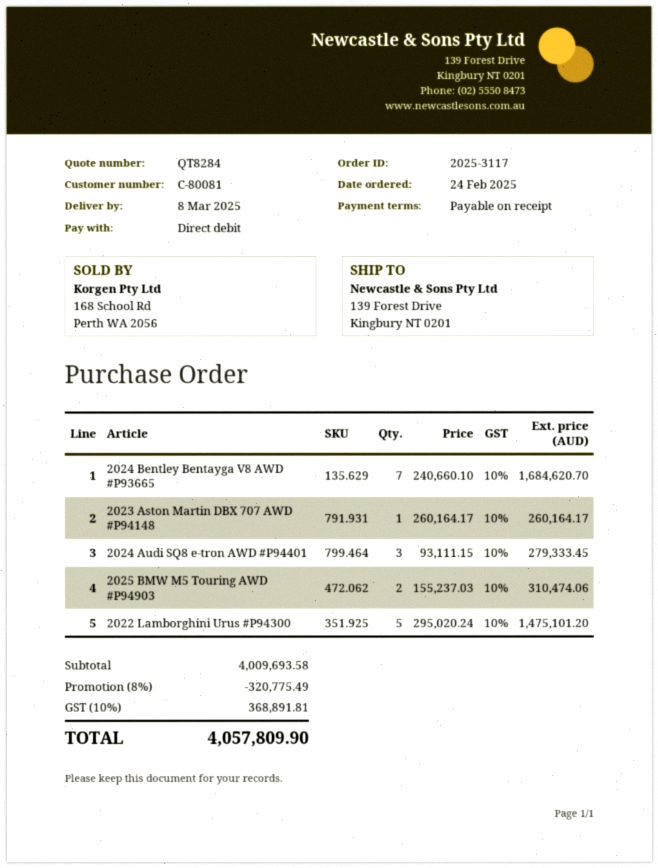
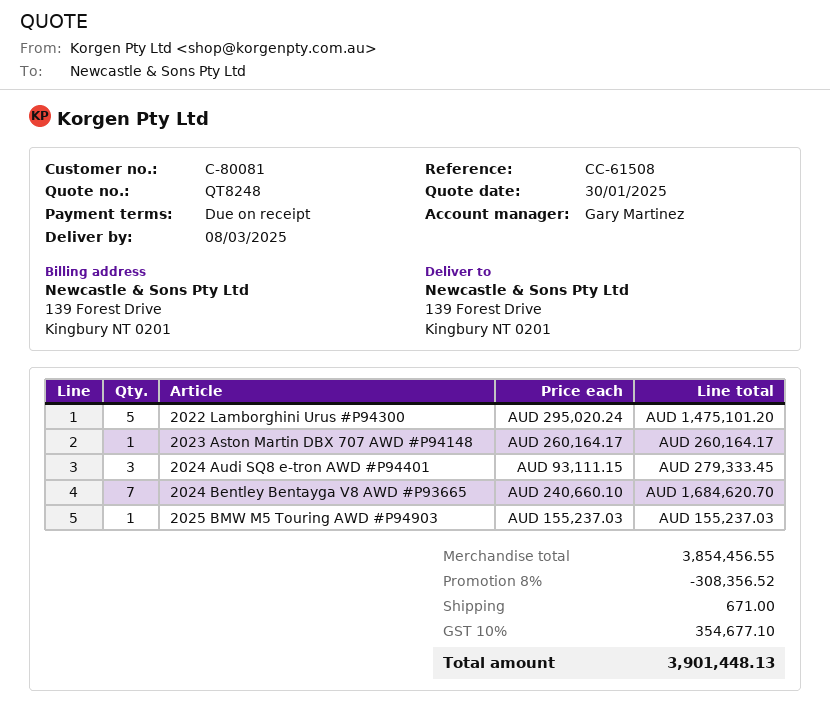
quote number: QT8284 -> QT8248
2025 BMW M5 Touring AWD #P94903: 2 x 155237.03 = 310474.06 -> 1 x 155237.03 = 155237.03
subtotal: 4009693.58 -> 3854456.55
discount: 8% = 320775.49 -> 8% = 308356.52
shipping: none -> 671.00
tax: 10% = 368891.81 -> 10% = 354677.10
total: 4057809.90 -> 3901448.13

